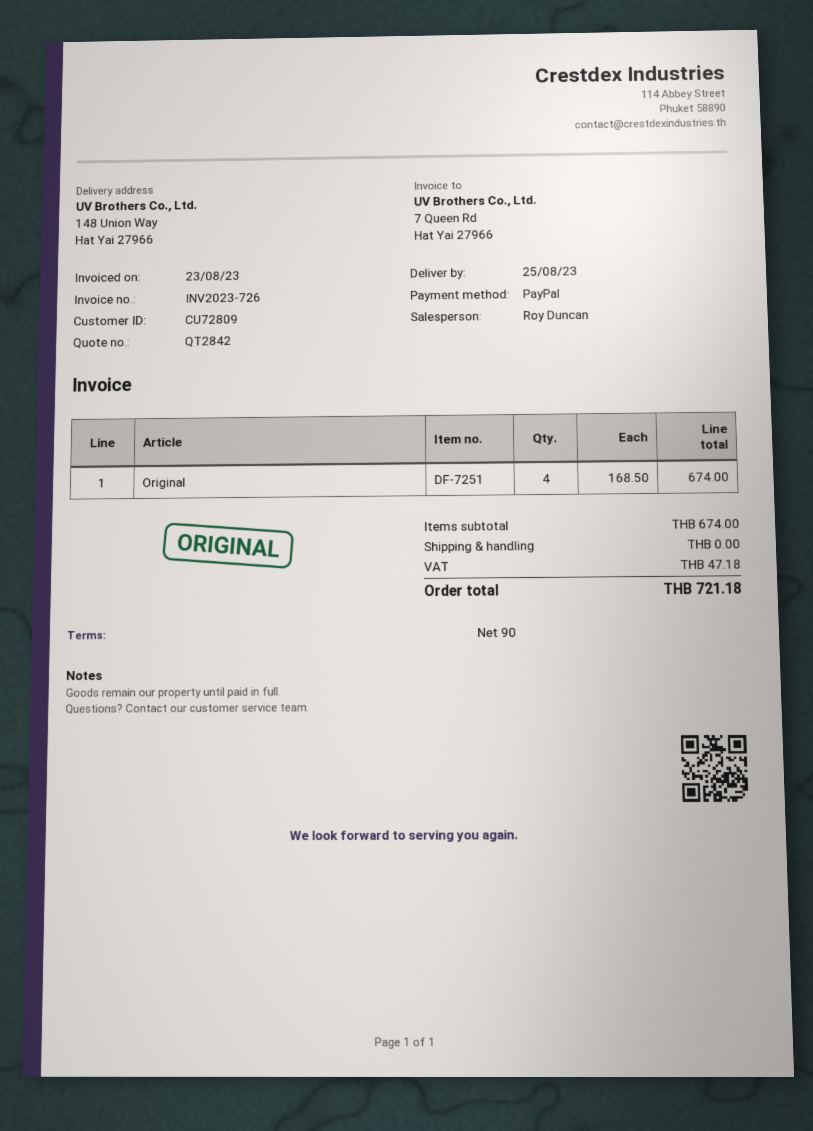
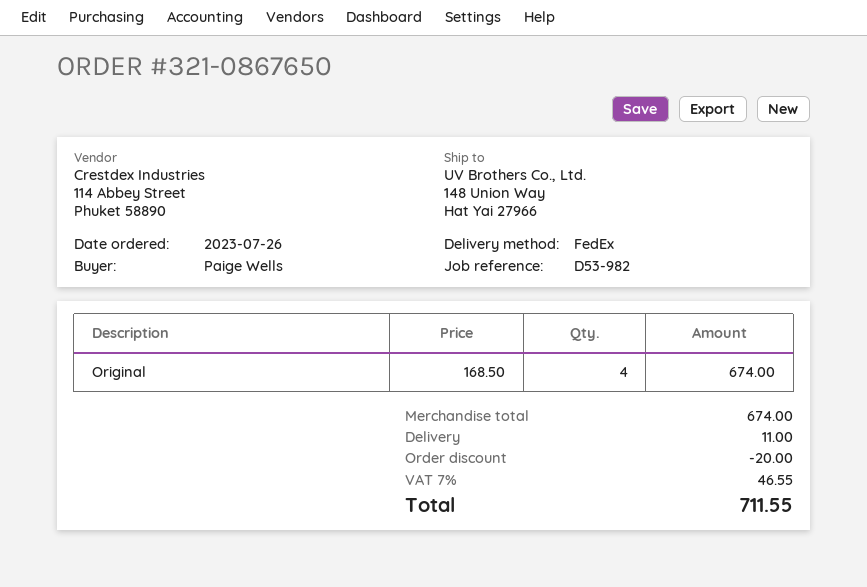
discount: none -> 20.00
shipping: 0.00 -> 11.00
tax: 47.18 -> 46.55
total: 721.18 -> 711.55

